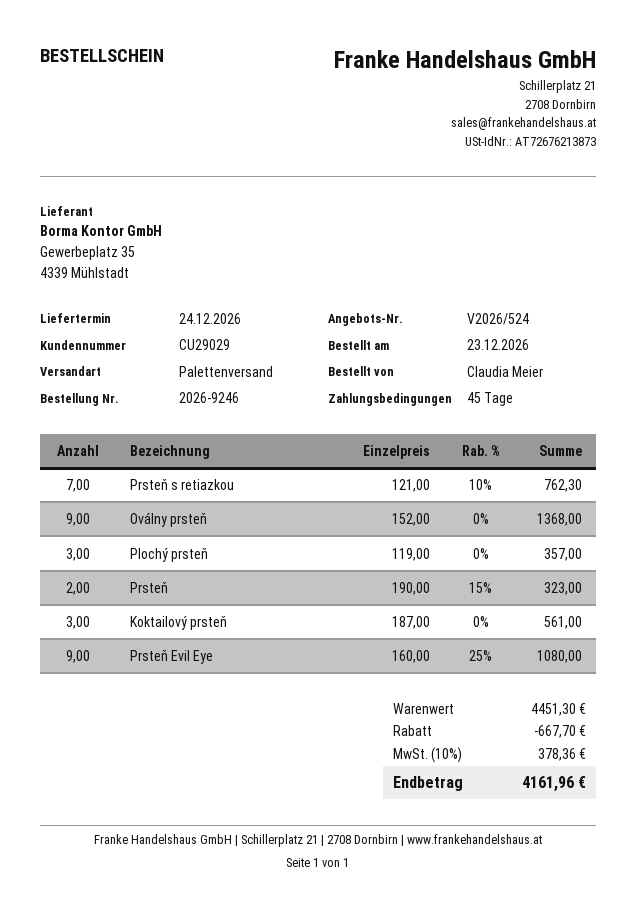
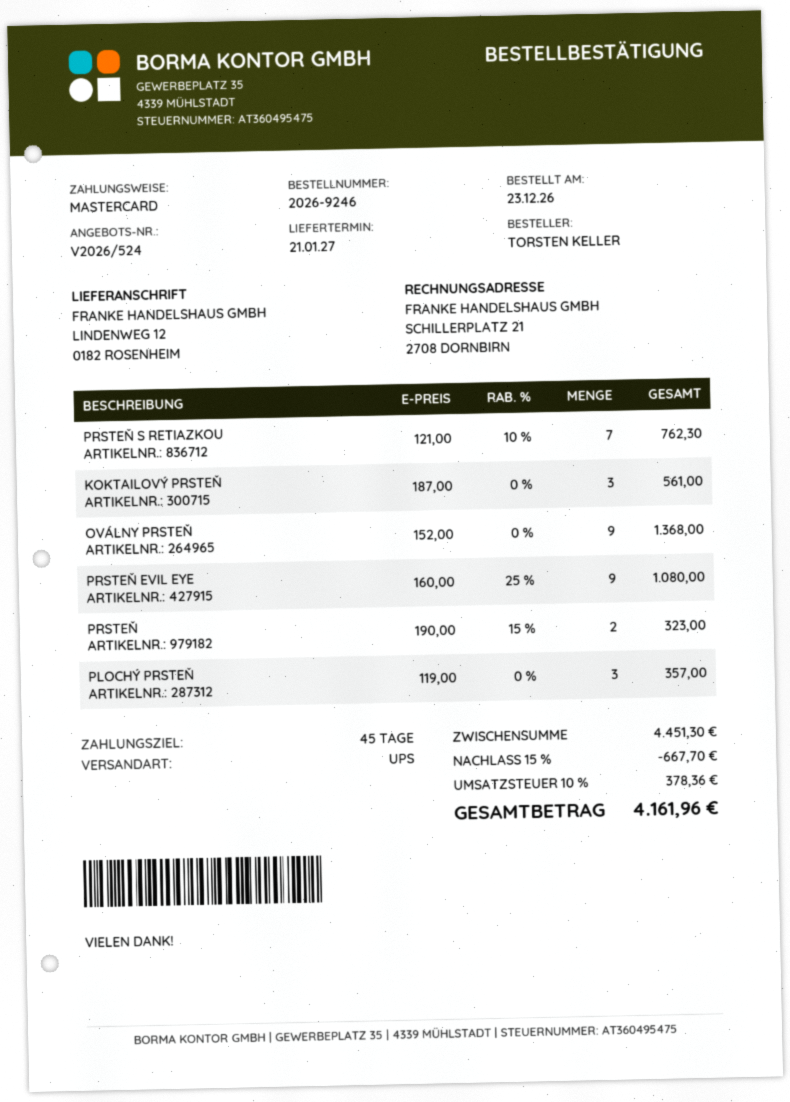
delivery date: 2026-12-24 -> 2027-01-21
ordered by: Claudia Meier -> TORSTEN KELLER
shipping method: pallet freight -> UPS

